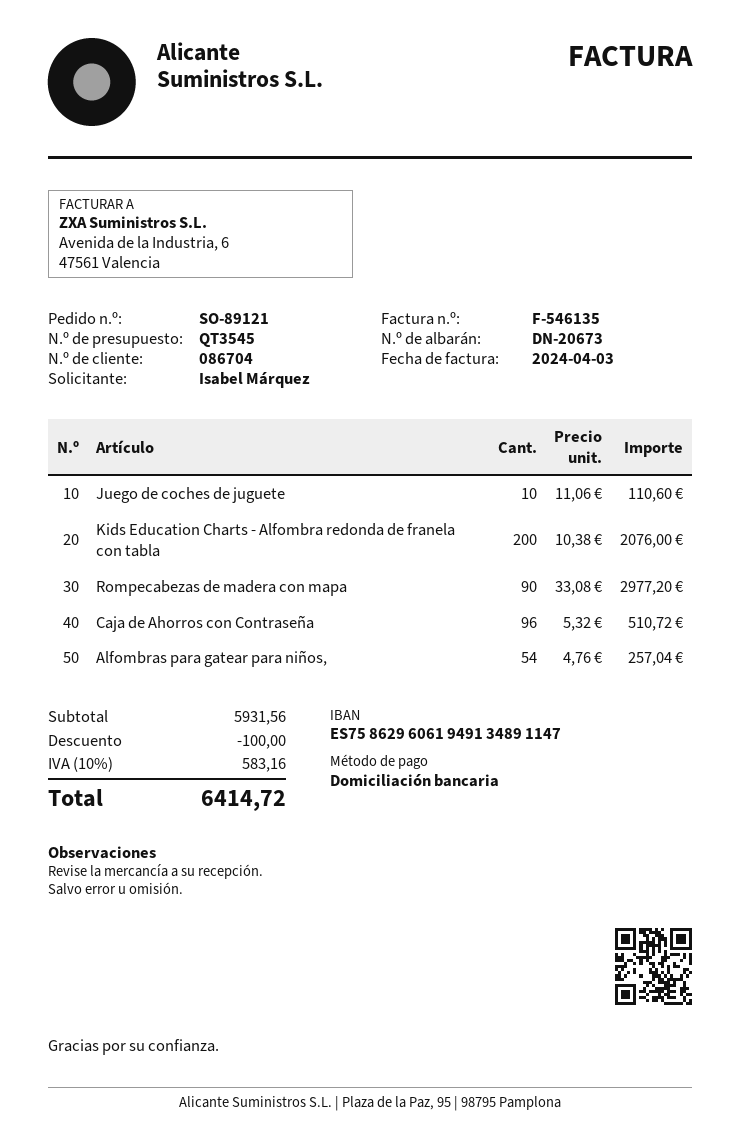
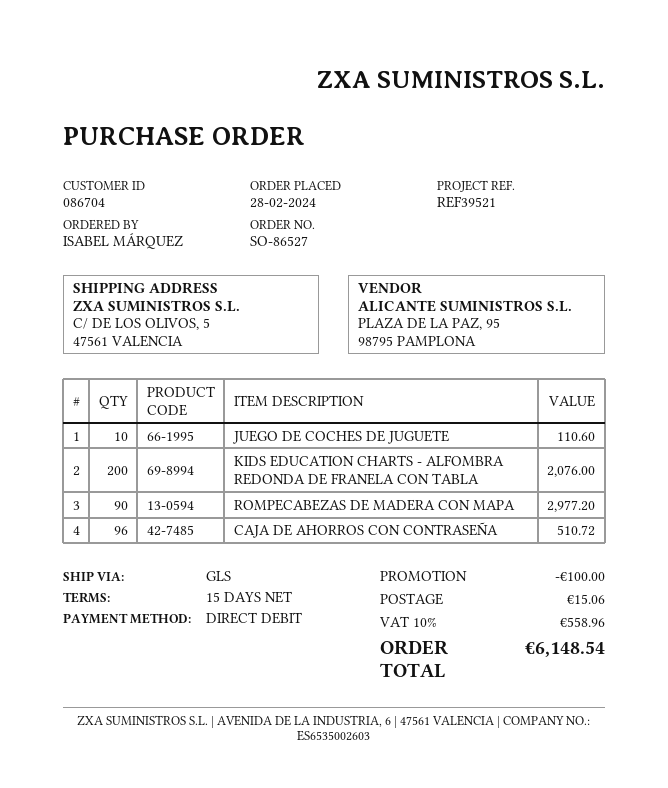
order number: SO-89121 -> SO-86527
Alfombras para gatear para niños,: 54 for 257.04 -> none
shipping: none -> 15.06
tax: 10% = 583.16 -> 10% = 558.96
total: 6414.72 -> 6148.54

